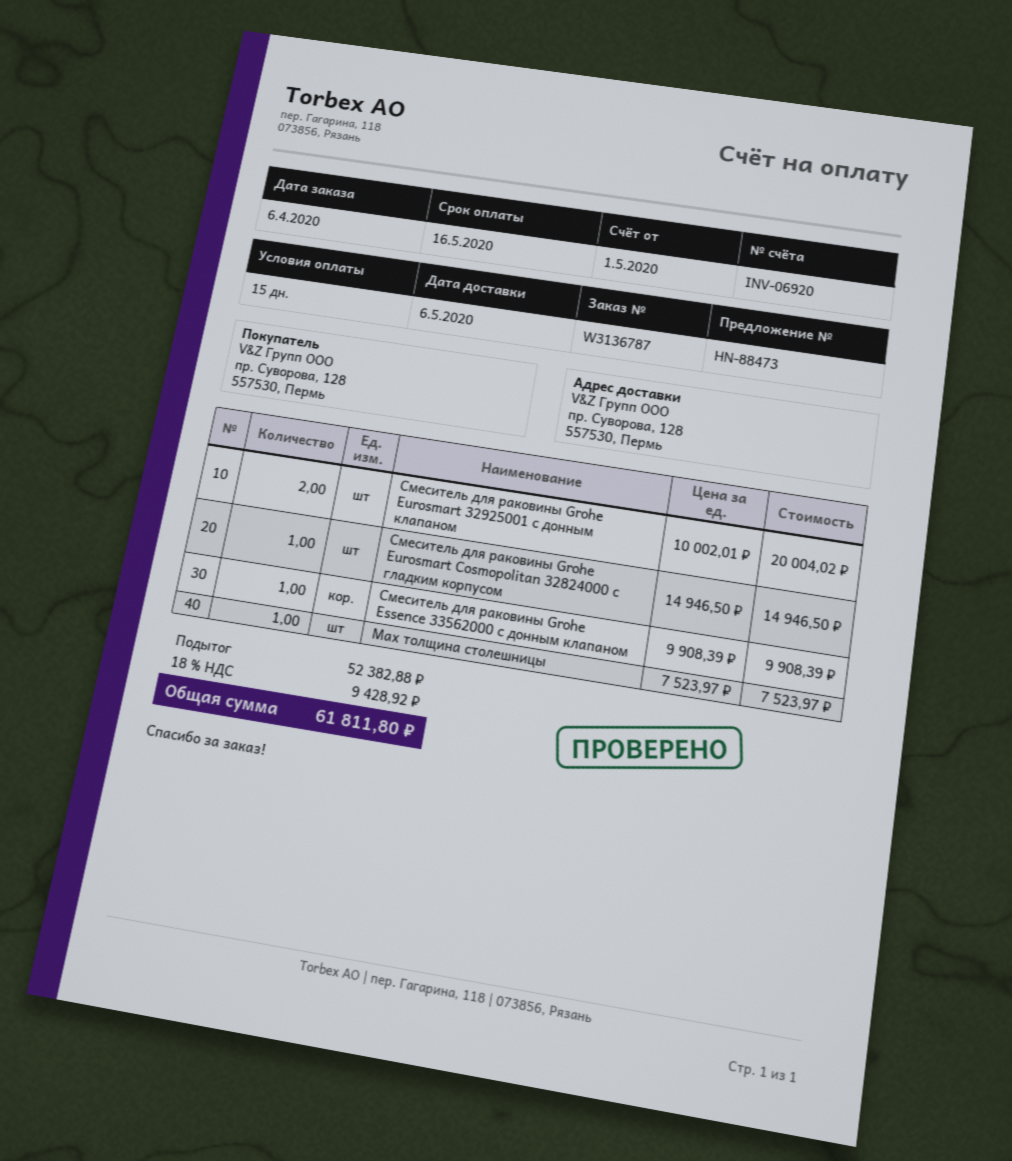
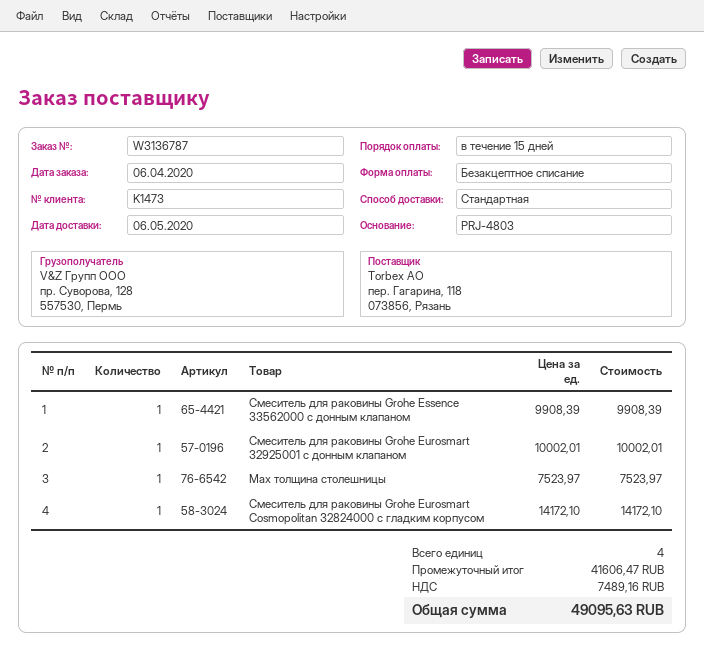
Смеситель для раковины Grohe Eurosmart 32925001 с донным клапаном: 2 x 10002.01 = 20004.02 -> 1 x 10002.01 = 10002.01
Смеситель для раковины Grohe Eurosmart Cosmopolitan 32824000 с гладким корпусом: 1 x 14946.50 = 14946.50 -> 1 x 14172.10 = 14172.10
subtotal: 52382.88 -> 41606.47
tax: 9428.92 -> 7489.16
total: 61811.80 -> 49095.63

